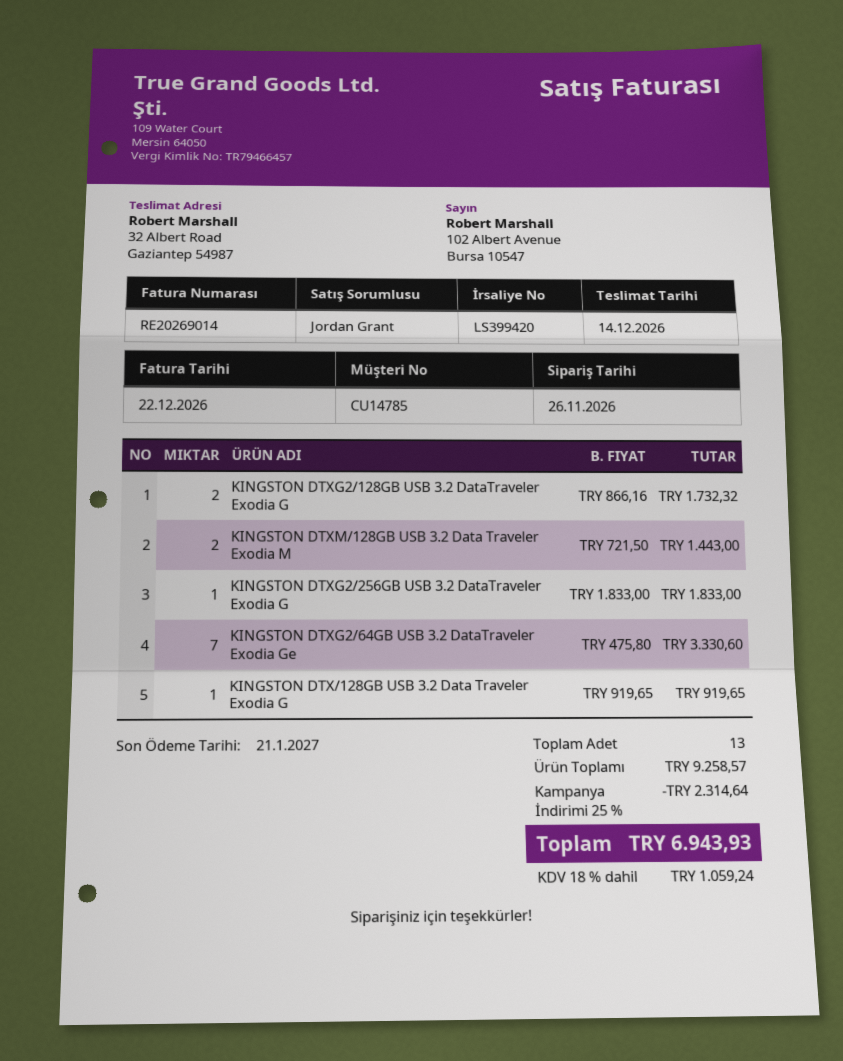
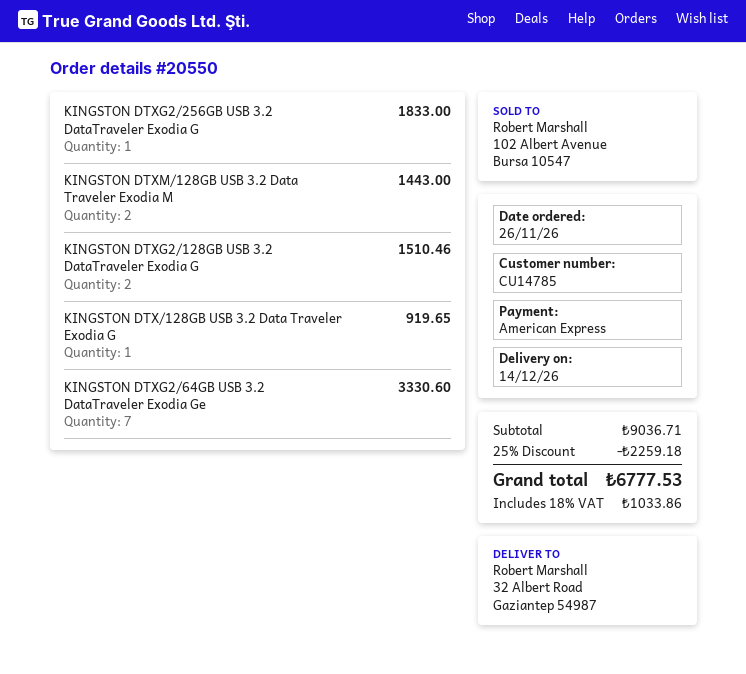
KINGSTON DTXG2/128GB USB 3.2 DataTraveler Exodia G: 2 for 1732.32 -> 2 for 1510.46
subtotal: 9258.57 -> 9036.71
discount: 25% = 2314.64 -> 25% = 2259.18
tax: 18% = 1059.24 -> 18% = 1033.86
total: 6943.93 -> 6777.53

